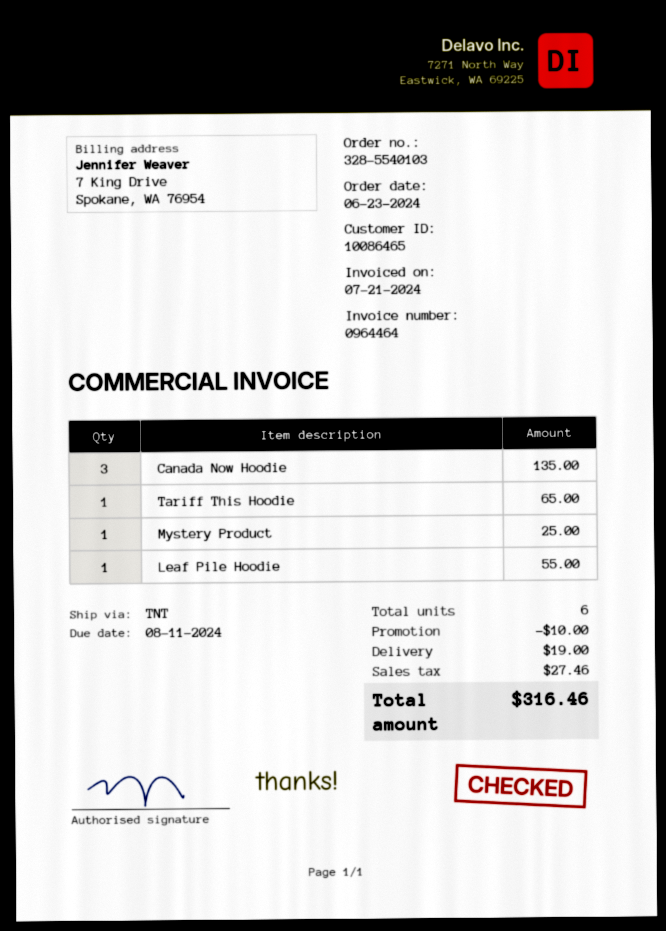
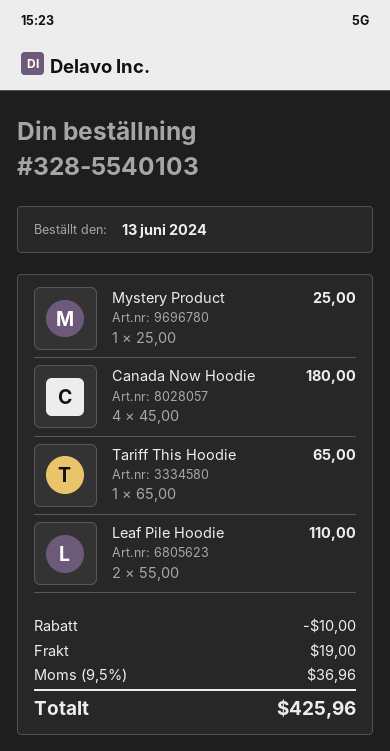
order date: 2024-06-23 -> 2024-06-13
Canada Now Hoodie: 3 for 135.00 -> 4 for 180.00
Leaf Pile Hoodie: 1 for 55.00 -> 2 for 110.00
tax: 27.46 -> 36.96
total: 316.46 -> 425.96

